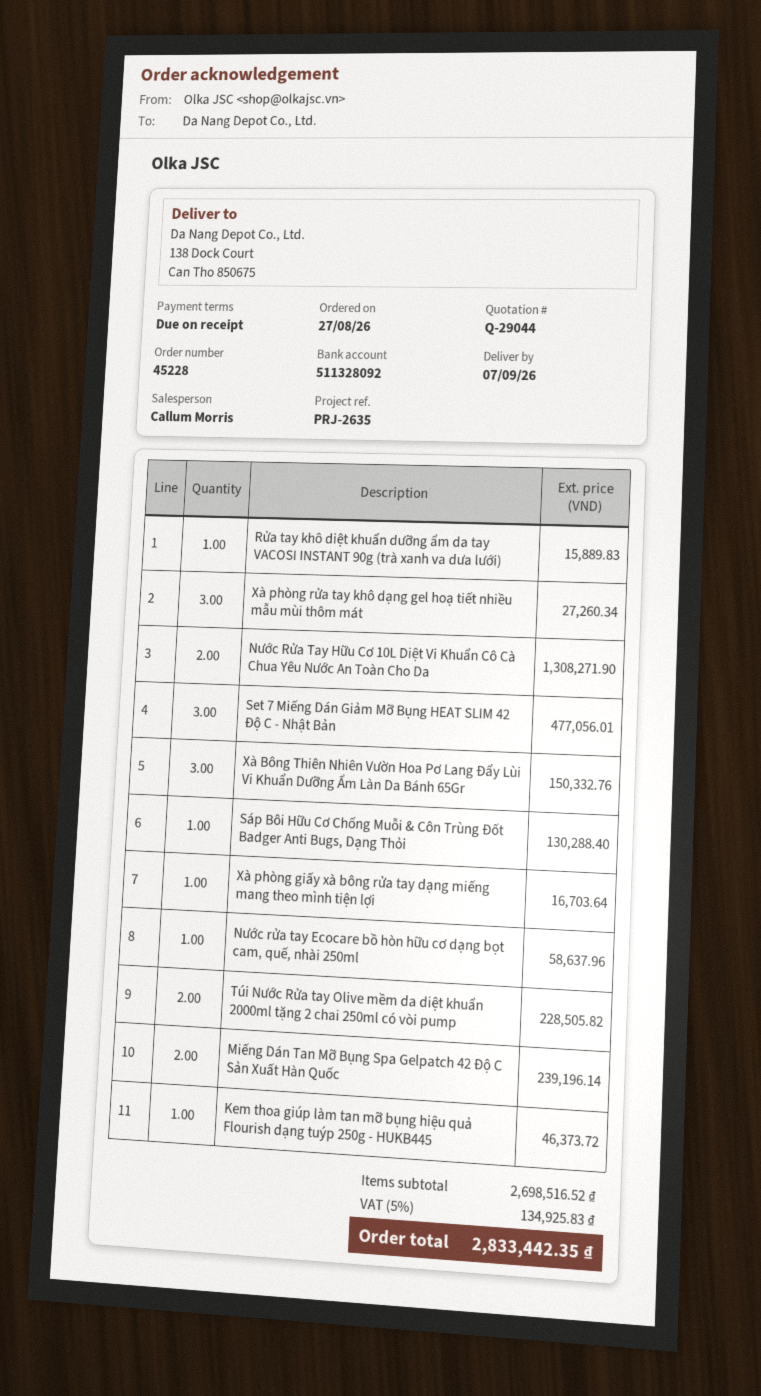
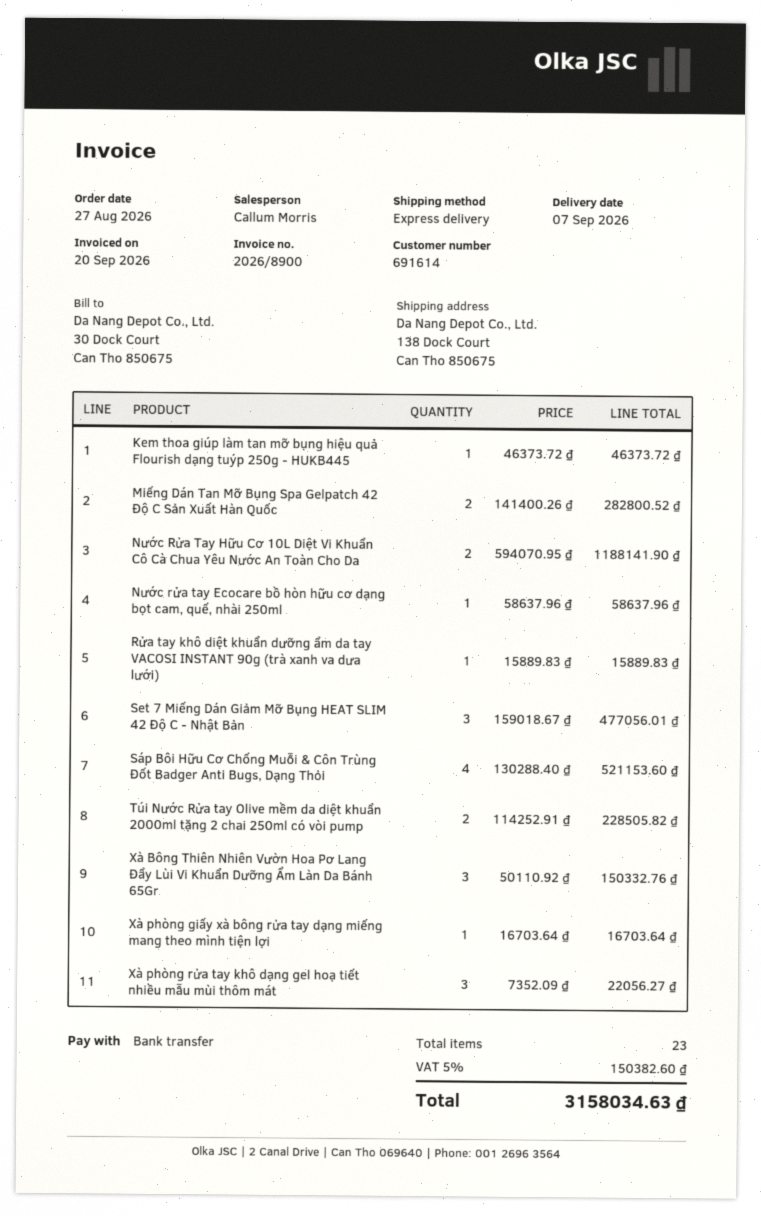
Xà phòng rửa tay khô dạng gel hoạ tiết nhiều mẫu mùi thôm mát: 3 for 27260.34 -> 3 for 22056.27
Nước Rửa Tay Hữu Cơ 10L Diệt Vi Khuẩn Cô Cà Chua Yêu Nước An Toàn Cho Da: 2 for 1308271.90 -> 2 for 1188141.90
Sáp Bôi Hữu Cơ Chống Muỗi & Côn Trùng Đốt Badger Anti Bugs, Dạng Thỏi: 1 for 130288.40 -> 4 for 521153.60
Miếng Dán Tan Mỡ Bụng Spa Gelpatch 42 Độ C Sản Xuất Hàn Quốc: 2 for 239196.14 -> 2 for 282800.52
tax: 5% = 134925.83 -> 5% = 150382.60
total: 2833442.35 -> 3158034.63

